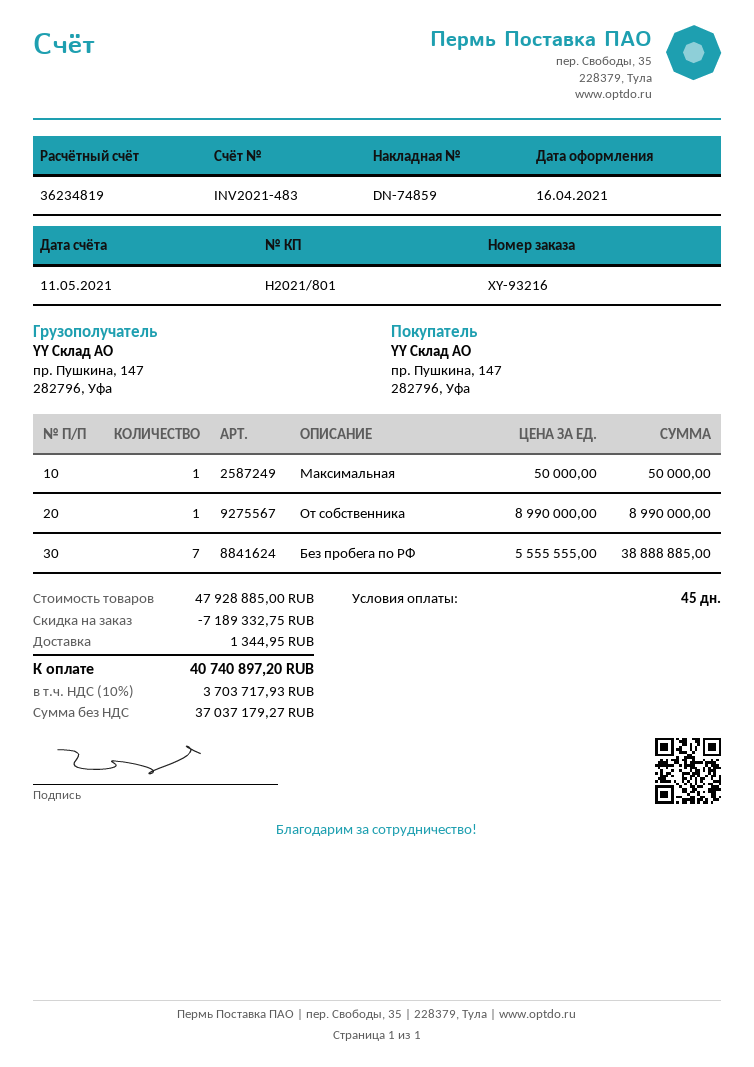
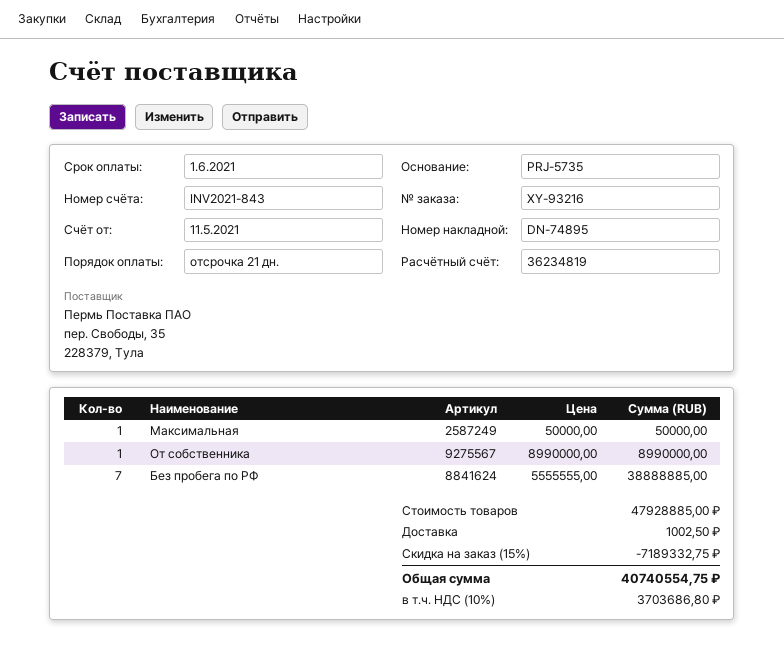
delivery note number: DN-74859 -> DN-74895
invoice number: INV2021-483 -> INV2021-843
payment terms: 45 days -> 21 days
shipping: 1344.95 -> 1002.50
tax: 10% = 3703717.93 -> 10% = 3703686.80
total: 40740897.20 -> 40740554.75

